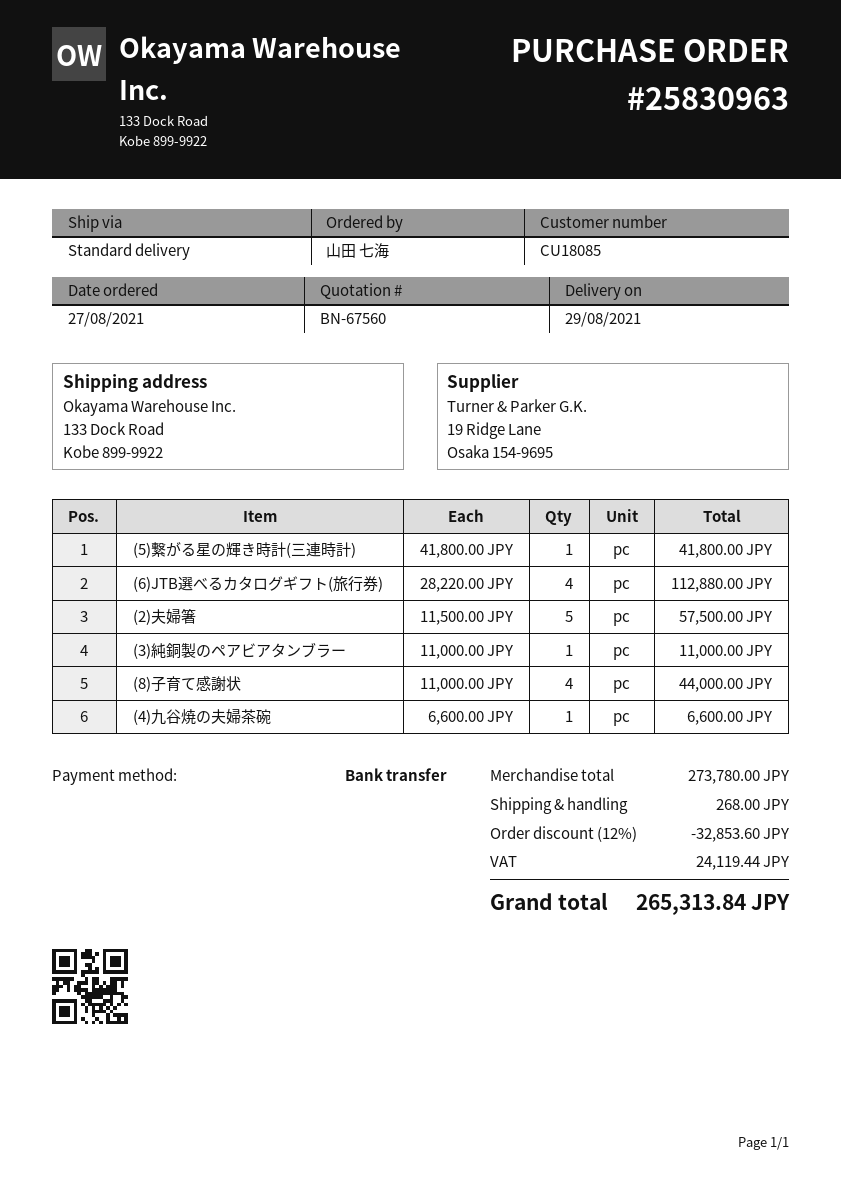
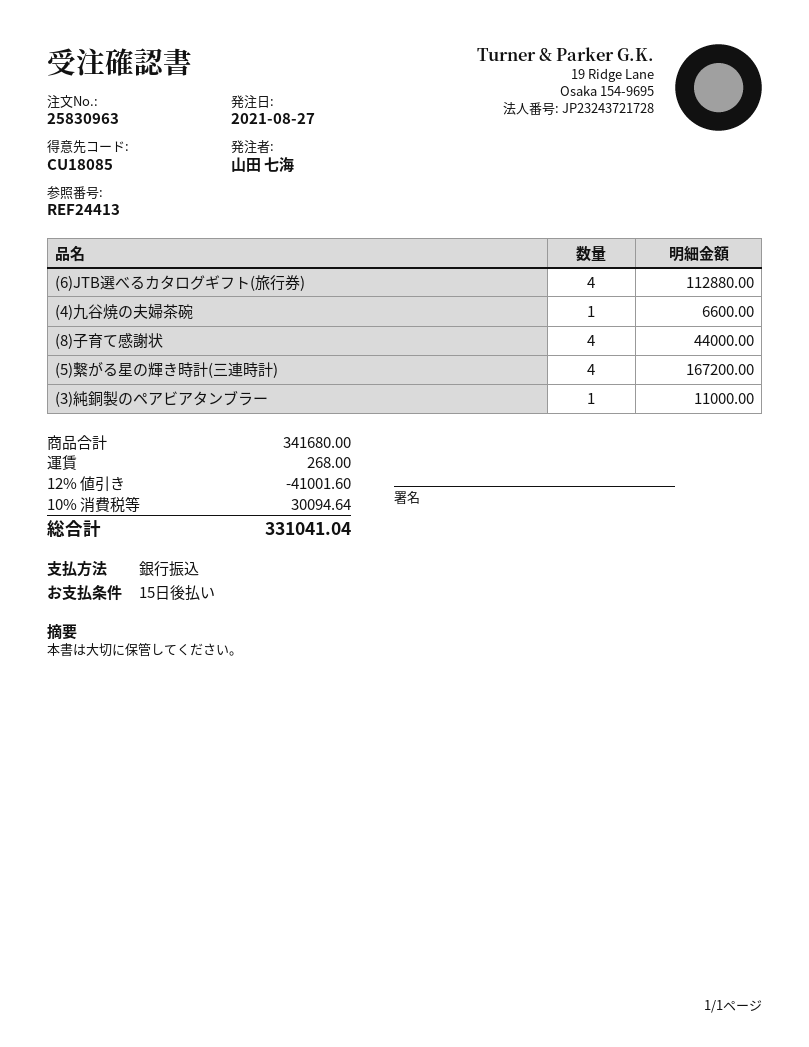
(5)繋がる星の輝き時計(三連時計): 1 for 41800.00 -> 4 for 167200.00
(2)夫婦箸: 5 for 57500.00 -> none
subtotal: 273780.00 -> 341680.00
discount: 12% = 32853.60 -> 12% = 41001.60
tax: 24119.44 -> 30094.64
total: 265313.84 -> 331041.04

